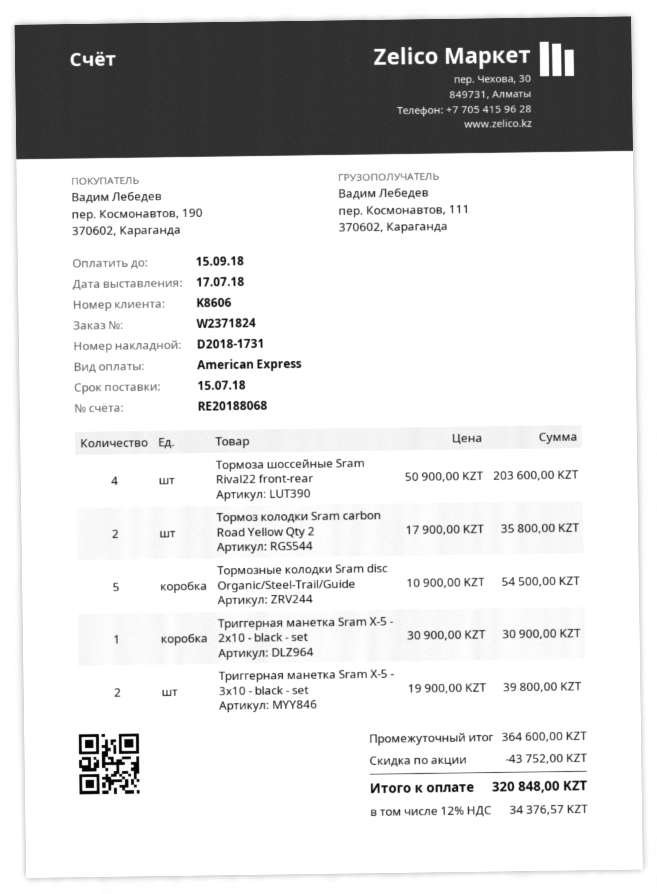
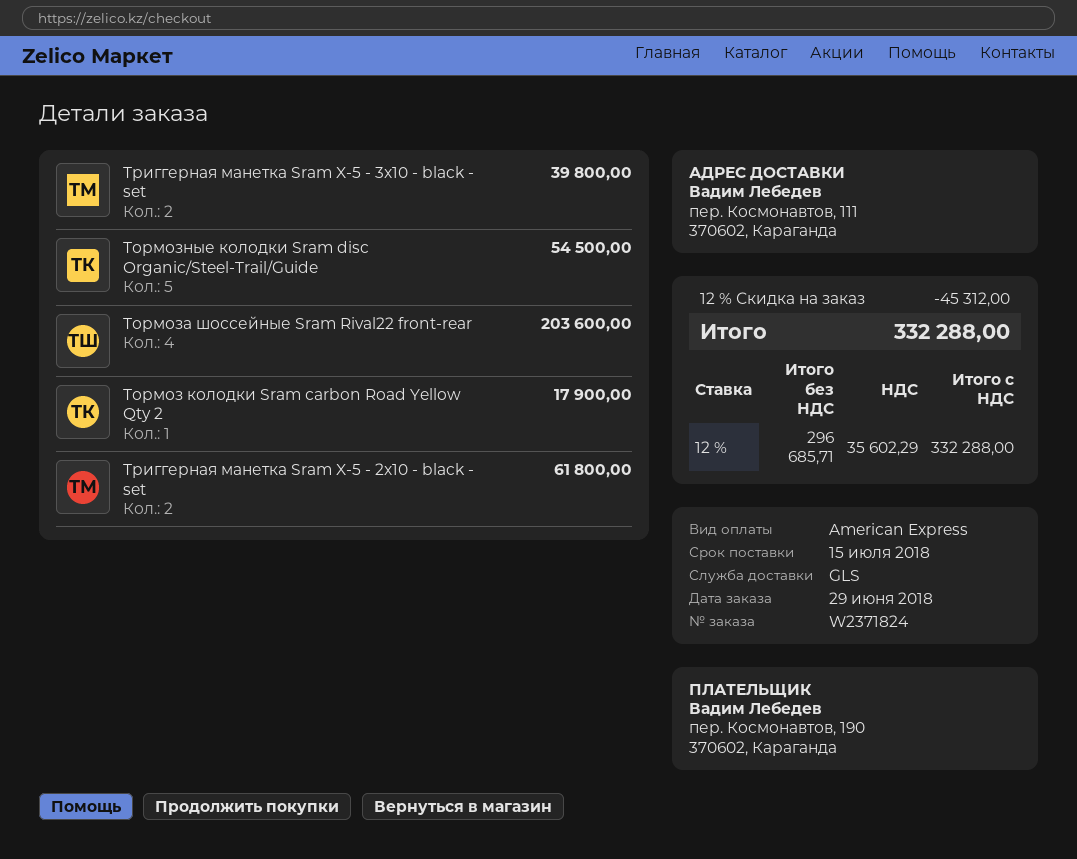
Тормоз колодки Sram сarbon Road Yellow Qty 2: 2 for 35800.00 -> 1 for 17900.00
Триггерная манетка Sram X-5 - 2x10 - black - set: 1 for 30900.00 -> 2 for 61800.00
discount: 43752.00 -> 45312.00
tax: 12% = 34376.57 -> 12% = 35602.29
total: 320848.00 -> 332288.00

